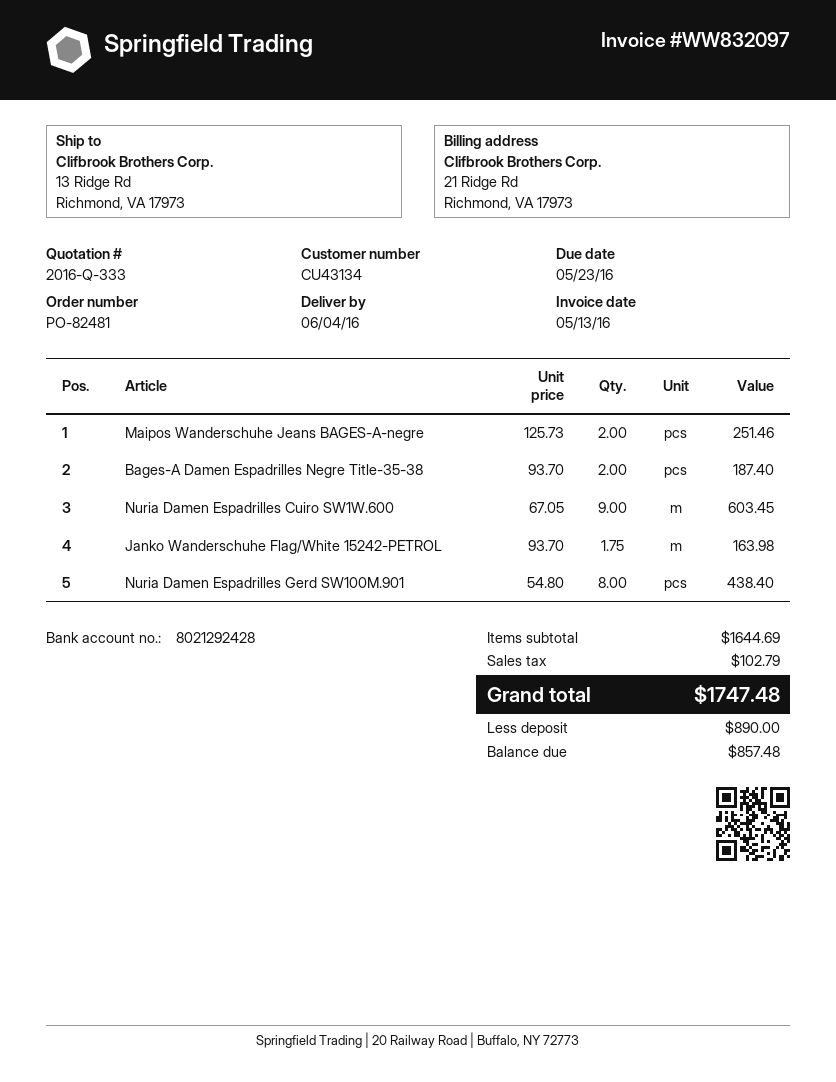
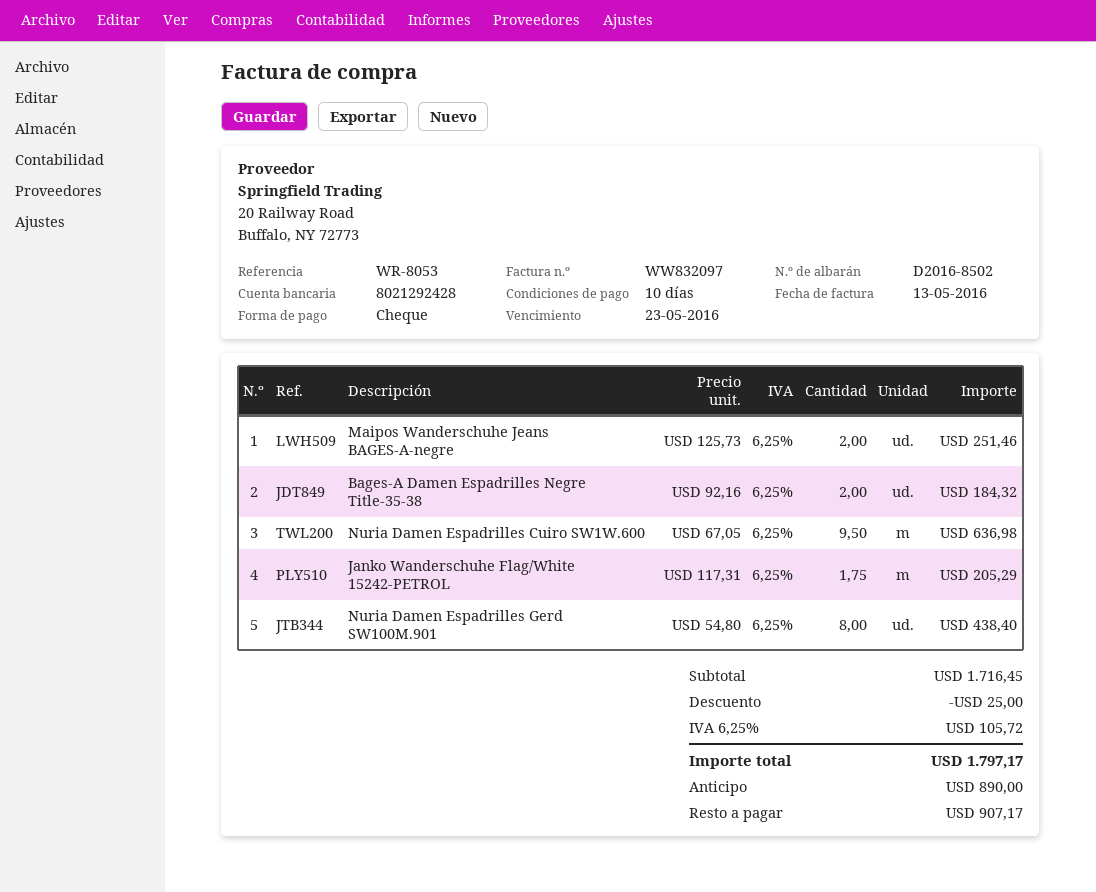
Bages-A Damen Espadrilles Negre Title-35-38: 2 x 93.70 = 187.40 -> 2 x 92.16 = 184.32
Nuria Damen Espadrilles Cuiro SW1W.600: 9 x 67.05 = 603.45 -> 9.5 x 67.05 = 636.98
Janko Wanderschuhe Flag/White 15242-PETROL: 1.75 x 93.70 = 163.98 -> 1.75 x 117.31 = 205.29
subtotal: 1644.69 -> 1716.45
discount: none -> 25.00
tax: 102.79 -> 105.72
total: 1747.48 -> 1797.17
balance: 857.48 -> 907.17

